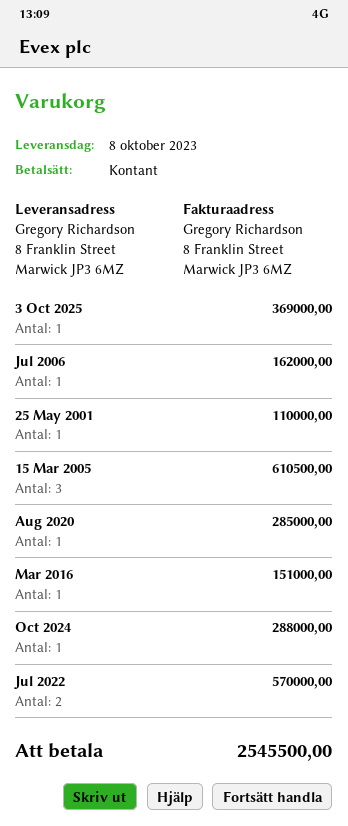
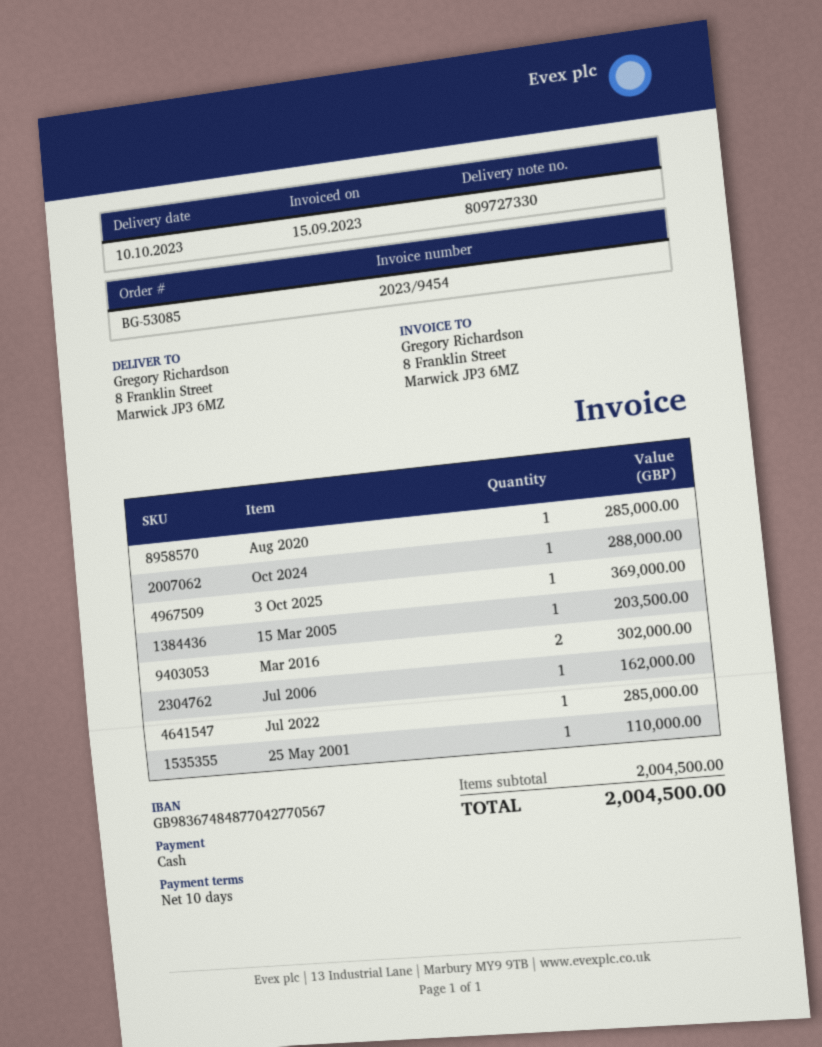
delivery date: 2023-10-08 -> 2023-10-10
15 Mar 2005: 3 for 610500.00 -> 1 for 203500.00
Mar 2016: 1 for 151000.00 -> 2 for 302000.00
Jul 2022: 2 for 570000.00 -> 1 for 285000.00
total: 2545500.00 -> 2004500.00

